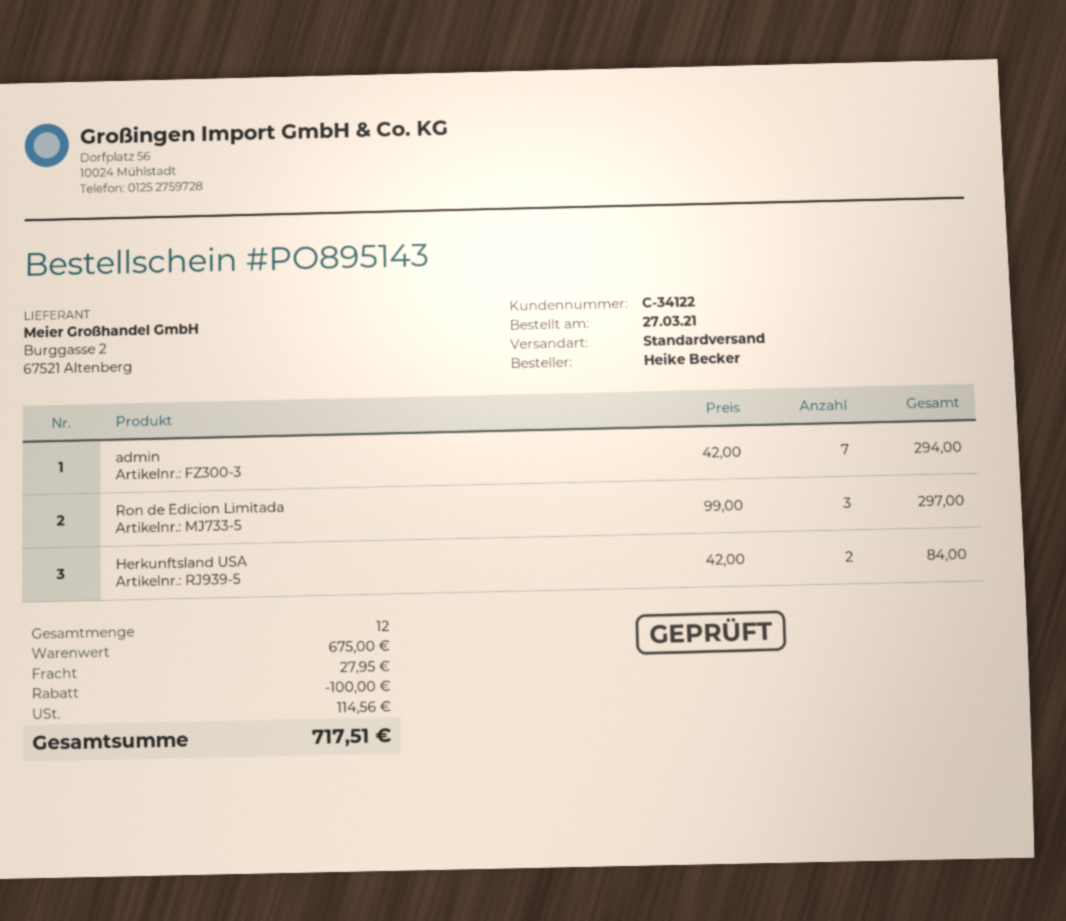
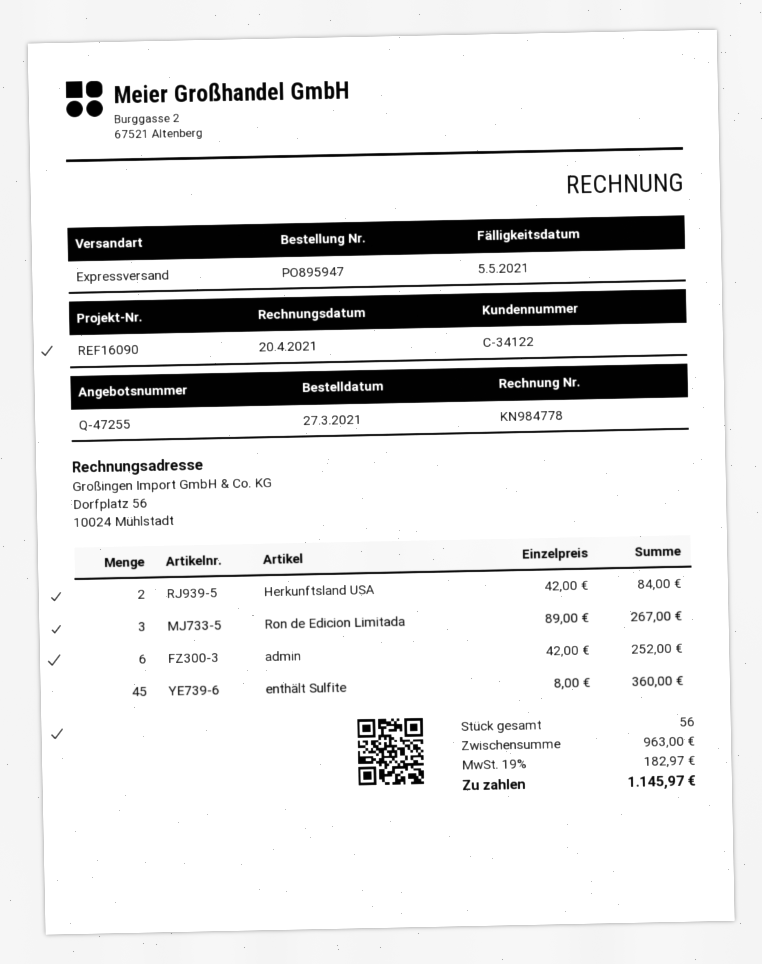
order number: PO895143 -> PO895947
shipping method: standard -> express
admin: 7 x 42.00 = 294.00 -> 6 x 42.00 = 252.00
Ron de Edicion Limitada: 3 x 99.00 = 297.00 -> 3 x 89.00 = 267.00
enthält Sulfite: none -> 45 x 8.00 = 360.00
total quantity: 12 -> 56
subtotal: 675.00 -> 963.00
discount: 100.00 -> none
shipping: 27.95 -> none
tax: 114.56 -> 182.97
total: 717.51 -> 1145.97

